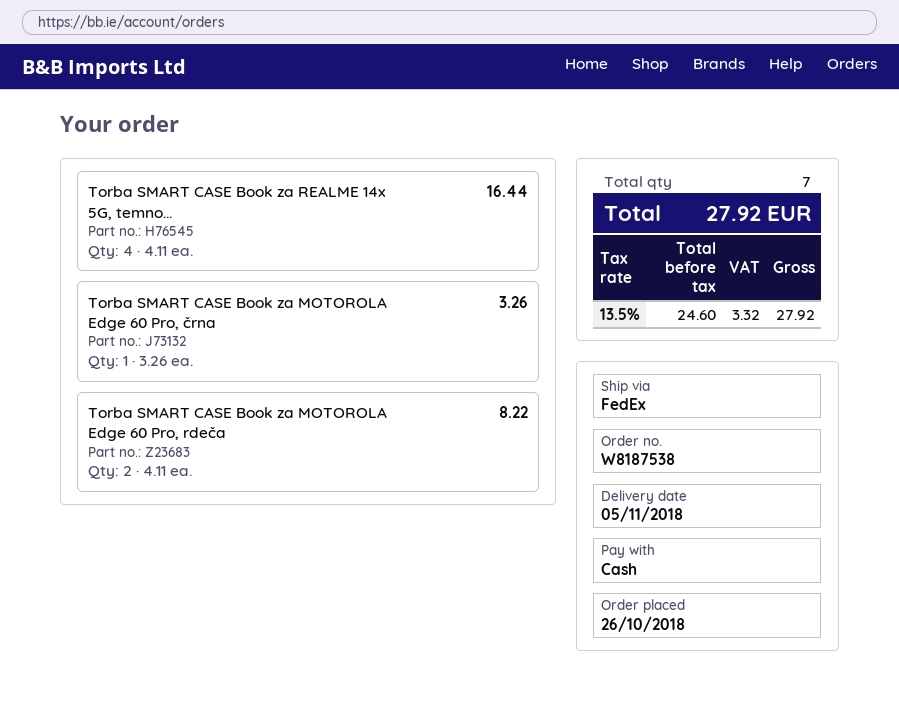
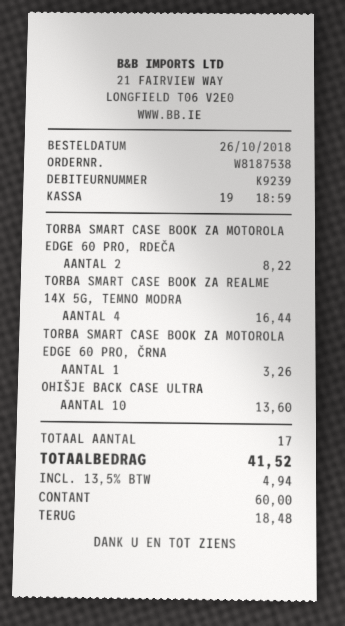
OHIŠJE BACK CASE ULTRA: none -> 10 for 13.60
total quantity: 7 -> 17
tax: 13.5% = 3.32 -> 13.5% = 4.94
total: 27.92 -> 41.52

